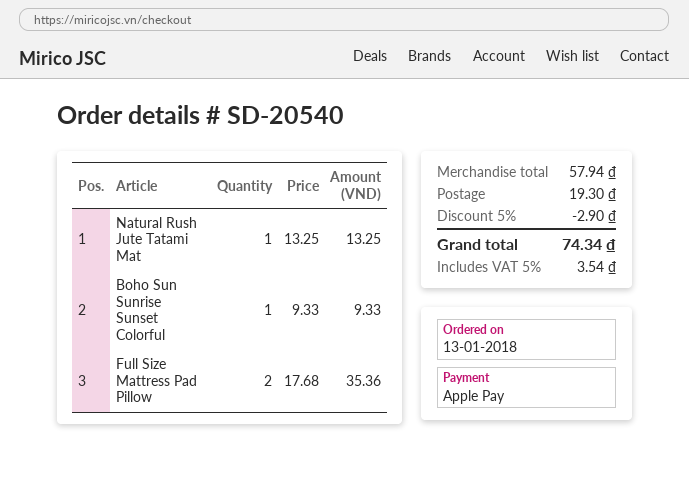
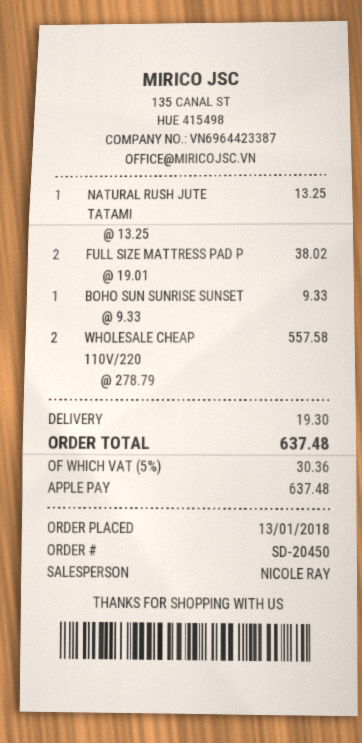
order number: SD-20540 -> SD-20450
Full Size Mattress Pad Pillow: 2 x 17.68 = 35.36 -> 2 x 19.01 = 38.02
WHOLESALE CHEAP 110V/220: none -> 2 x 278.79 = 557.58
discount: 5% = 2.90 -> none
tax: 5% = 3.54 -> 5% = 30.36
total: 74.34 -> 637.48

